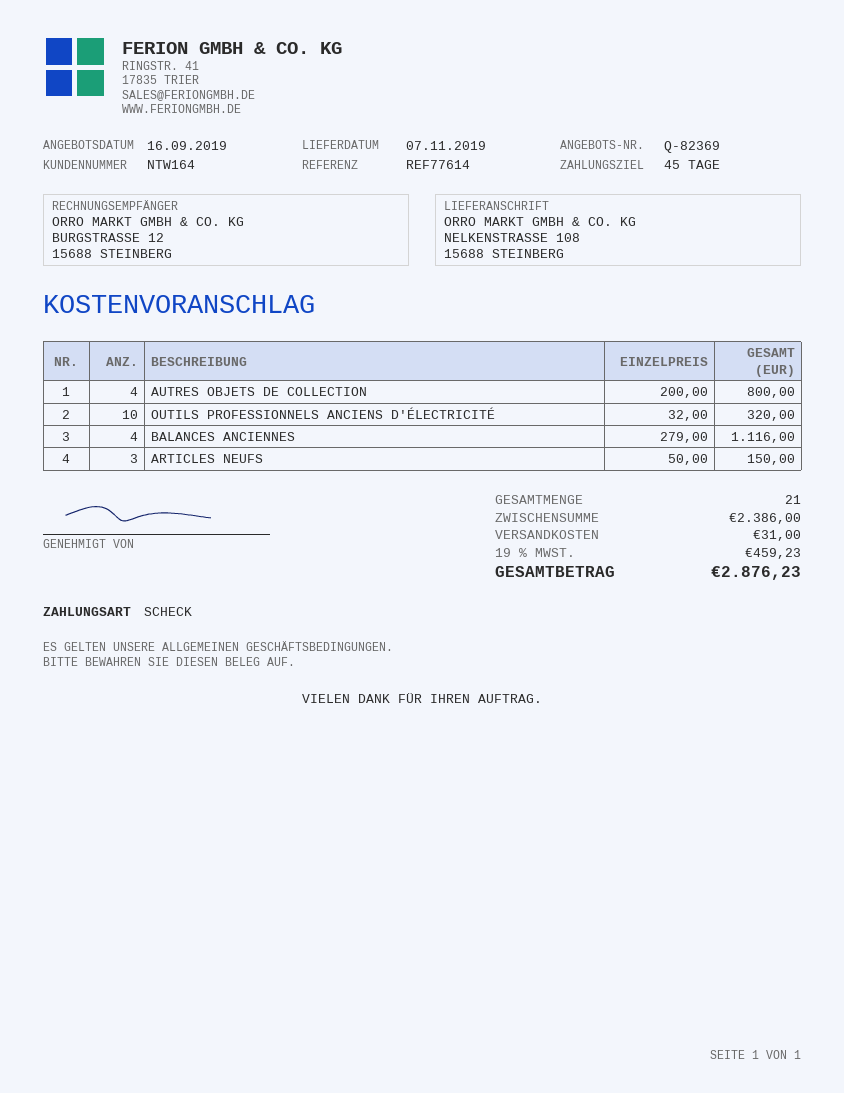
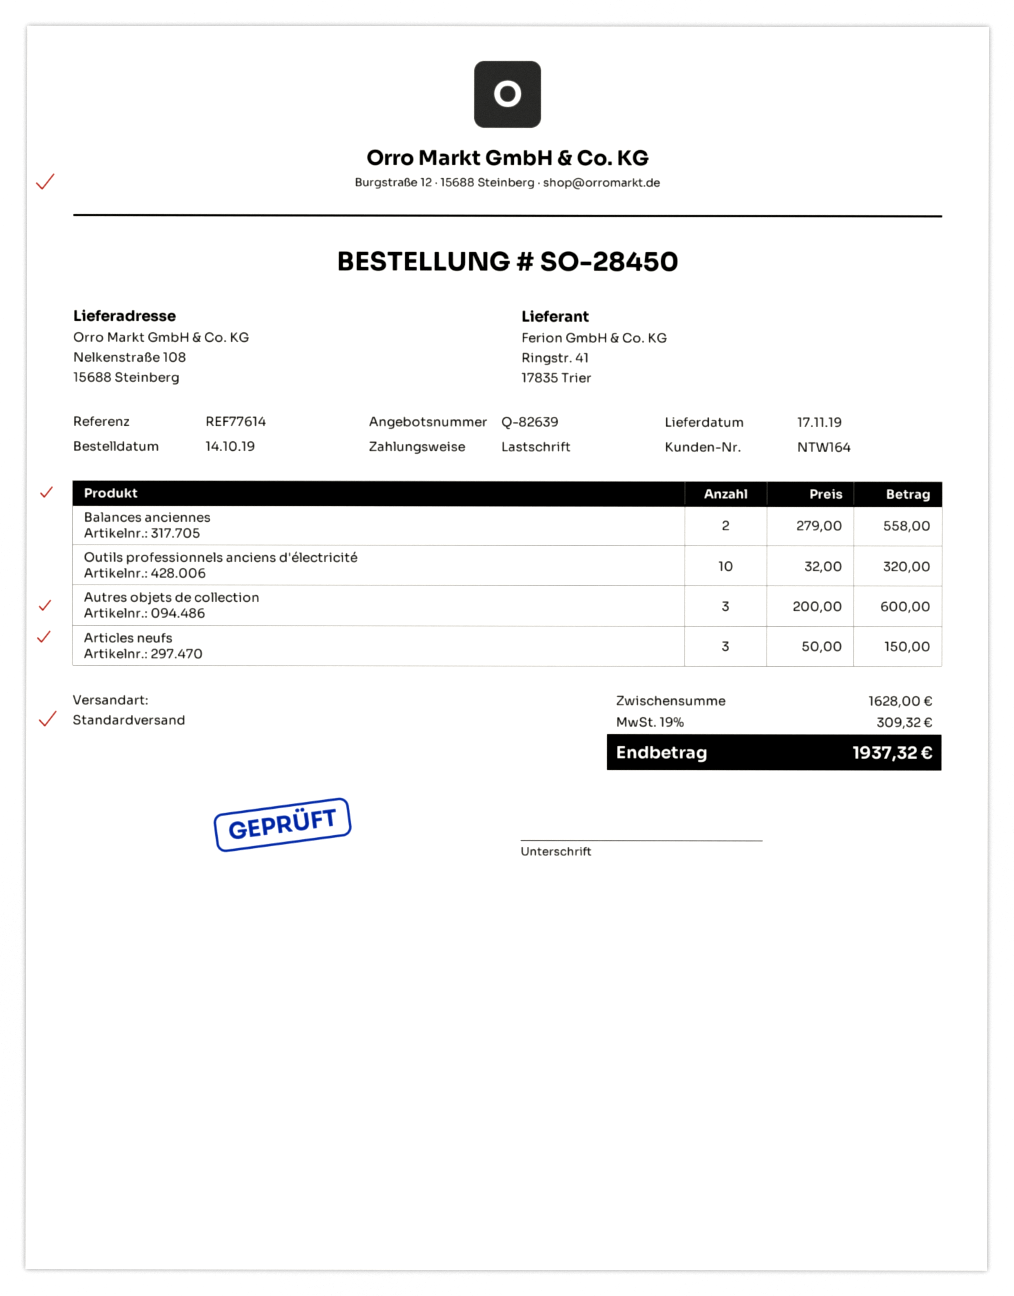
quote number: Q-82369 -> Q-82639
delivery date: 2019-11-07 -> 2019-11-17
payment method: cheque -> direct debit
AUTRES OBJETS DE COLLECTION: 4 x 200.00 = 800.00 -> 3 x 200.00 = 600.00
BALANCES ANCIENNES: 4 x 279.00 = 1116.00 -> 2 x 279.00 = 558.00
subtotal: 2386.00 -> 1628.00
shipping: 31.00 -> none
tax: 19% = 459.23 -> 19% = 309.32
total: 2876.23 -> 1937.32

